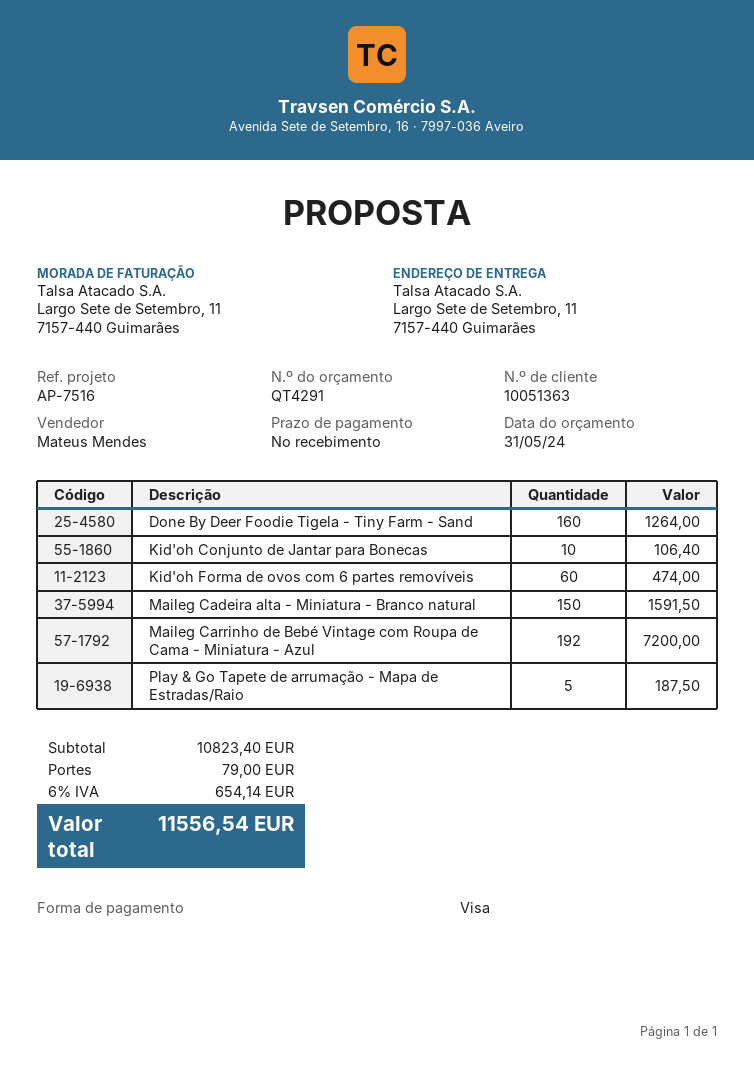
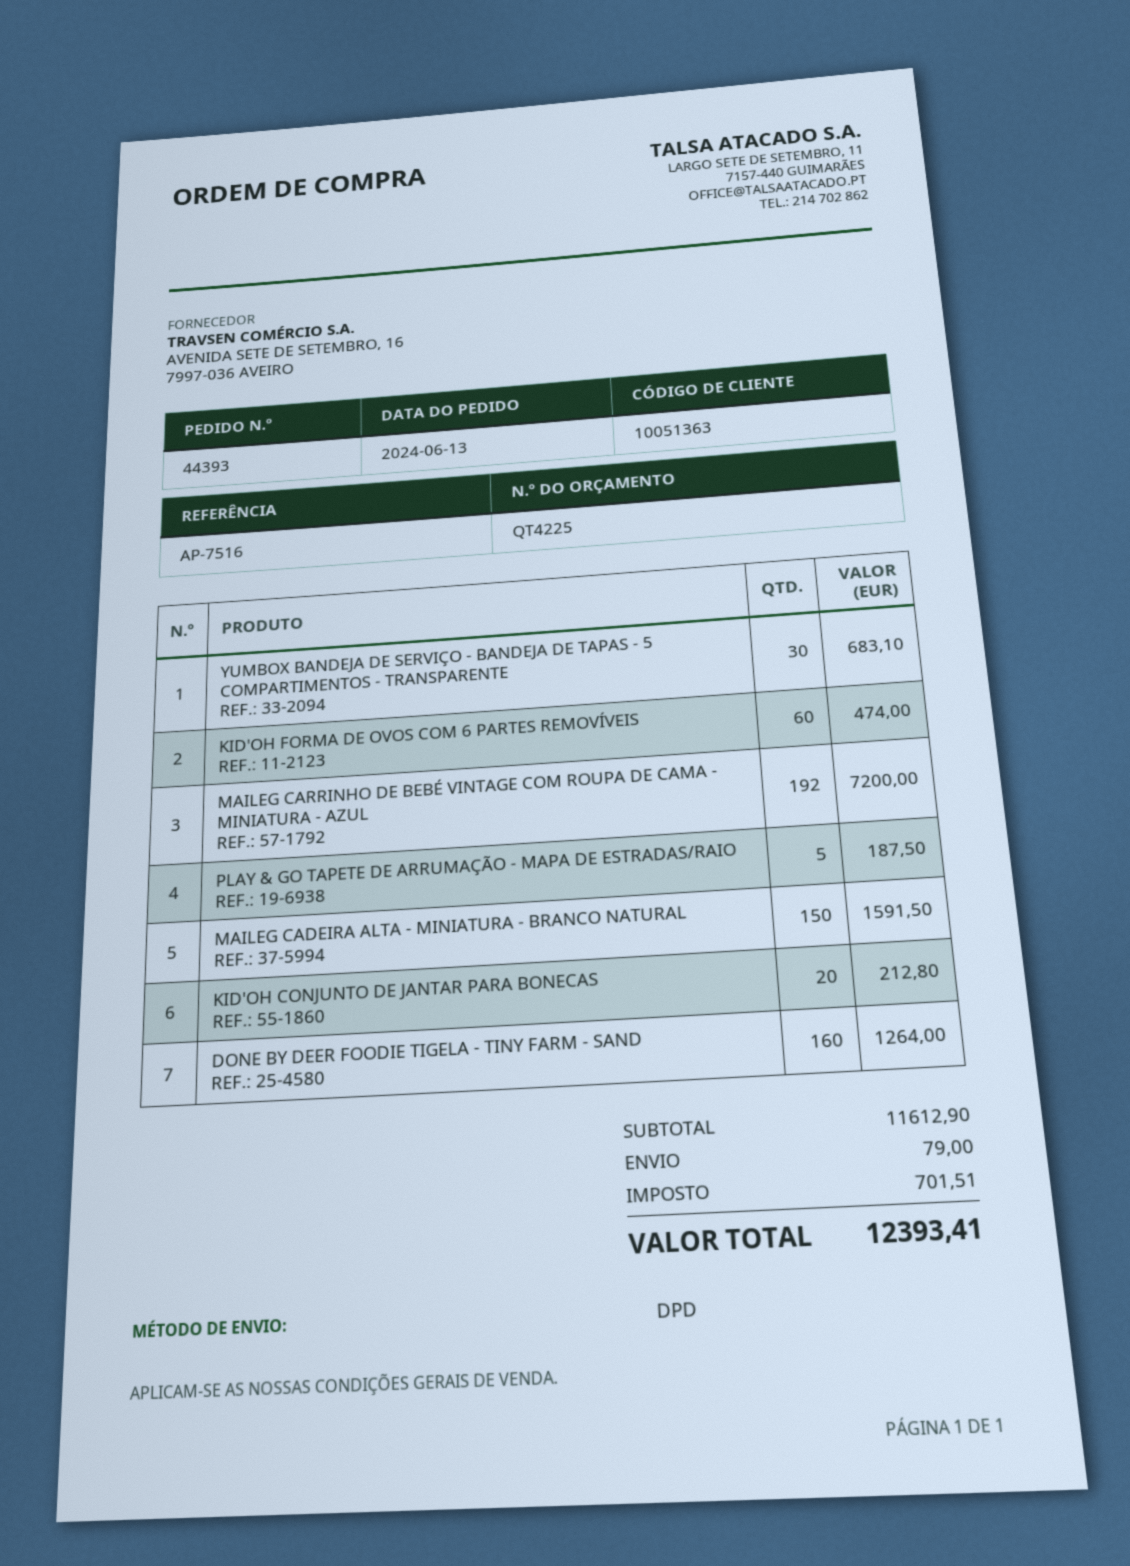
quote number: QT4291 -> QT4225
Kid'oh Conjunto de Jantar para Bonecas: 10 for 106.40 -> 20 for 212.80
YUMBOX BANDEJA DE SERVIÇO - BANDEJA DE TAPAS - 5 COMPARTIMENTOS - TRANSPARENTE: none -> 30 for 683.10
subtotal: 10823.40 -> 11612.90
tax: 654.14 -> 701.51
total: 11556.54 -> 12393.41

